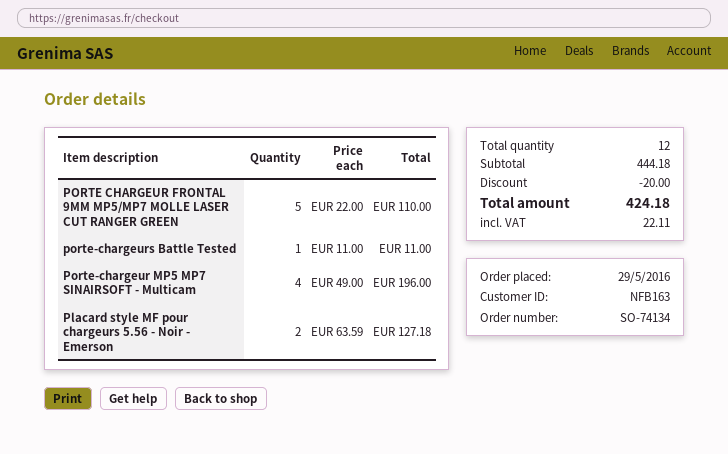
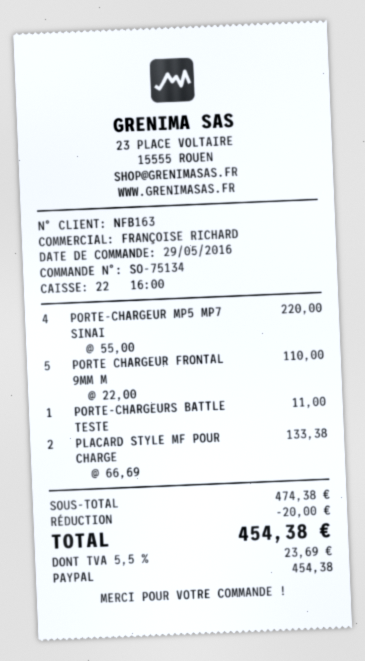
order number: SO-74134 -> SO-75134
Porte-chargeur MP5 MP7 SINAIRSOFT - Multicam: 4 x 49.00 = 196.00 -> 4 x 55.00 = 220.00
Placard style MF pour chargeurs 5.56 - Noir - Emerson: 2 x 63.59 = 127.18 -> 2 x 66.69 = 133.38
subtotal: 444.18 -> 474.38
tax: 22.11 -> 23.69
total: 424.18 -> 454.38

